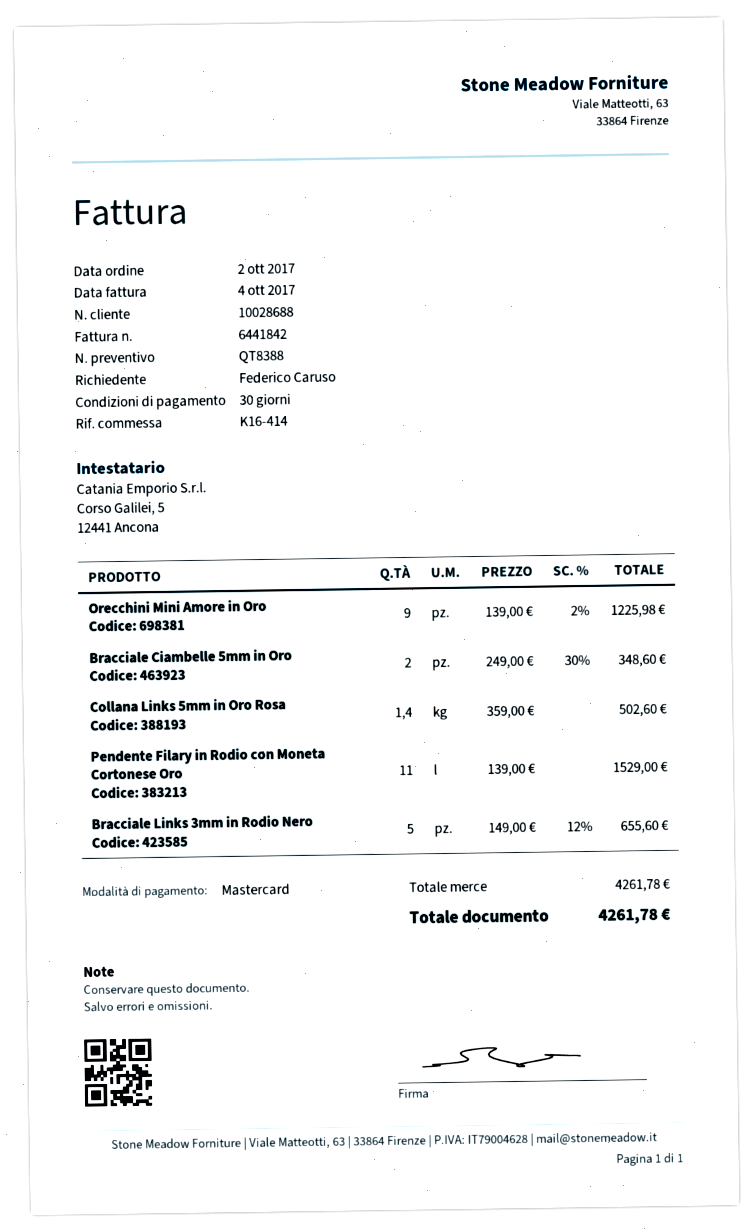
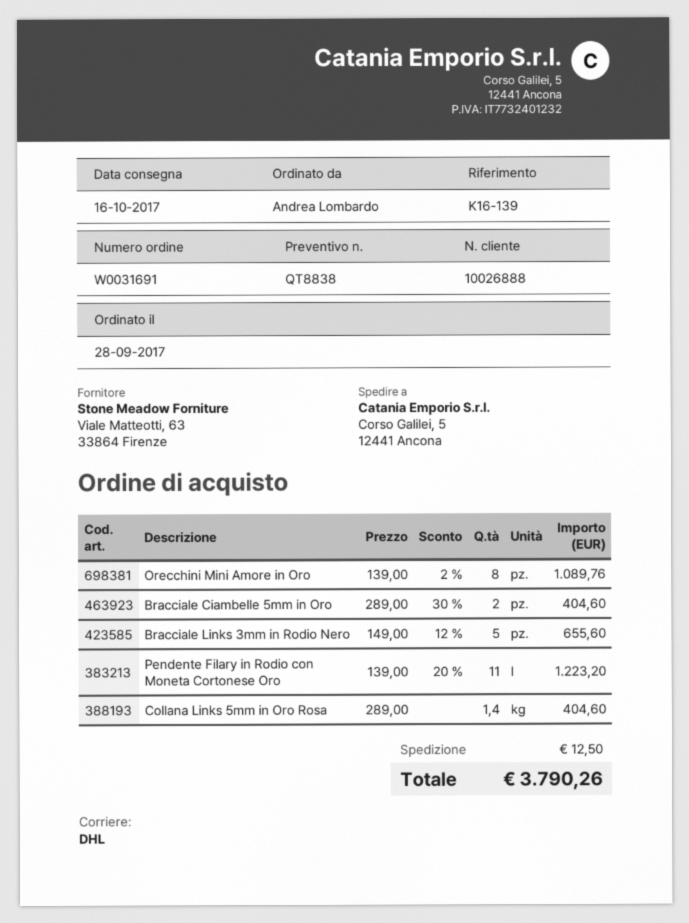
quote number: QT8388 -> QT8838
order date: 2017-10-02 -> 2017-09-28
customer number: 10028688 -> 10026888
reference: K16-414 -> K16-139
ordered by: Federico Caruso -> Andrea Lombardo
Orecchini Mini Amore in Oro: 9 x 139.00 - 2% = 1225.98 -> 8 x 139.00 - 2% = 1089.76
Bracciale Ciambelle 5mm in Oro: 2 x 249.00 - 30% = 348.60 -> 2 x 289.00 - 30% = 404.60
Collana Links 5mm in Oro Rosa: 1.4 x 359.00 = 502.60 -> 1.4 x 289.00 = 404.60
Pendente Filary in Rodio con Moneta Cortonese Oro: 11 x 139.00 = 1529.00 -> 11 x 139.00 - 20% = 1223.20
shipping: none -> 12.50
total: 4261.78 -> 3790.26

